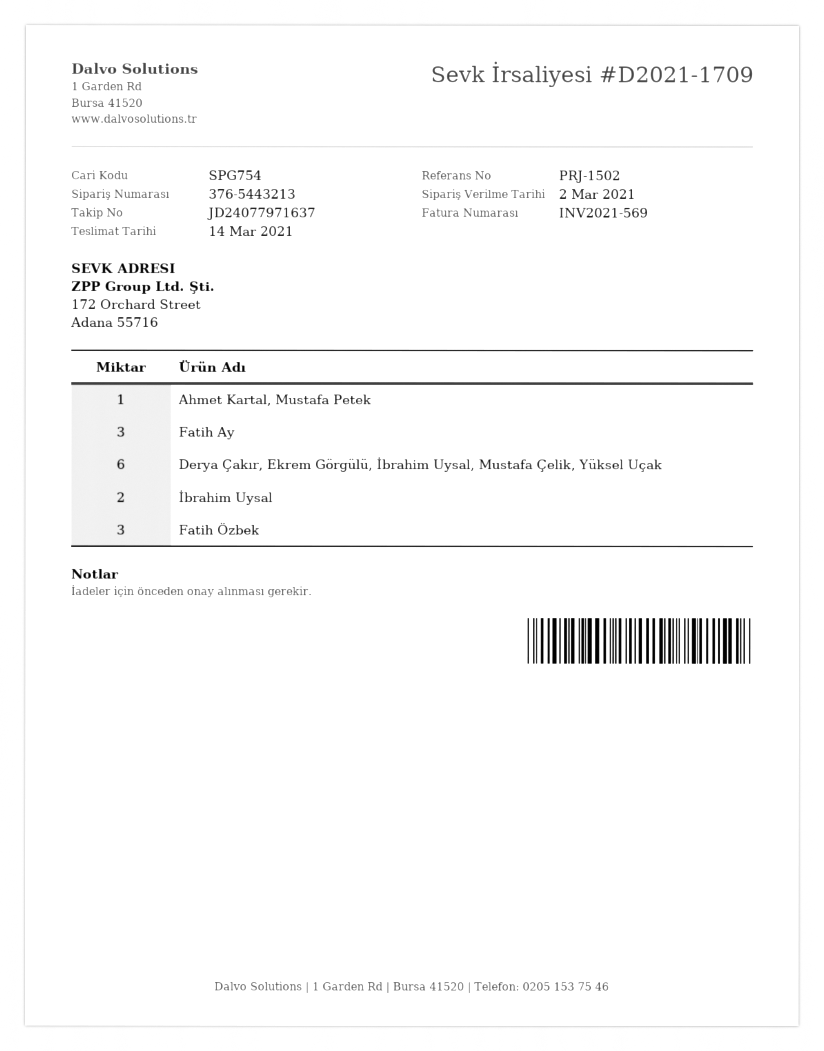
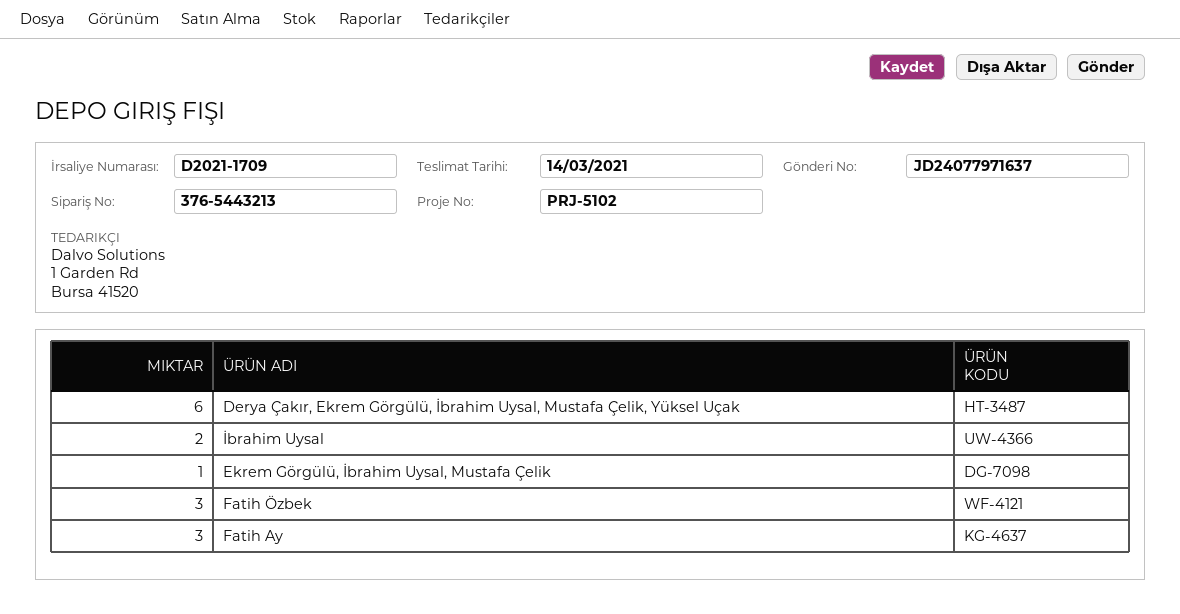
reference: PRJ-1502 -> PRJ-5102
Ahmet Kartal, Mustafa Petek: 1 -> none
Ekrem Görgülü, İbrahim Uysal, Mustafa Çelik: none -> 1

